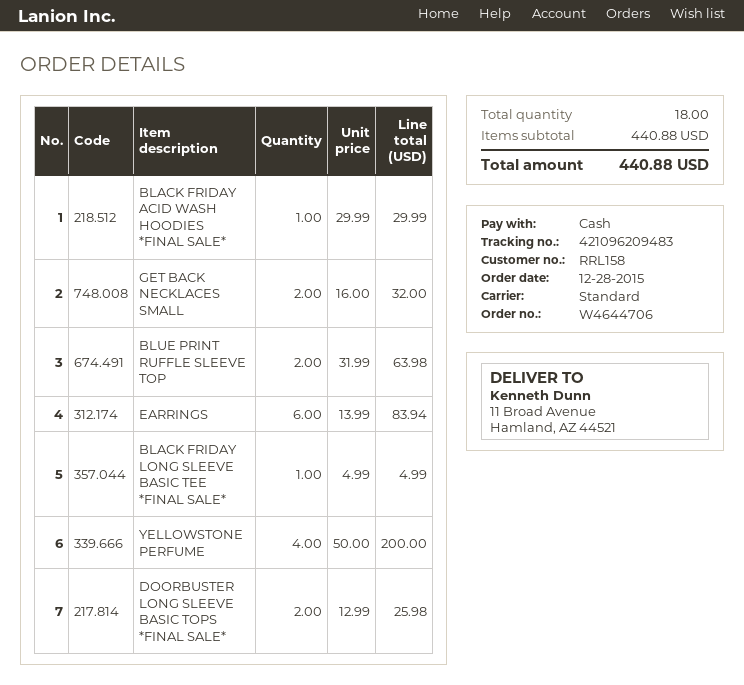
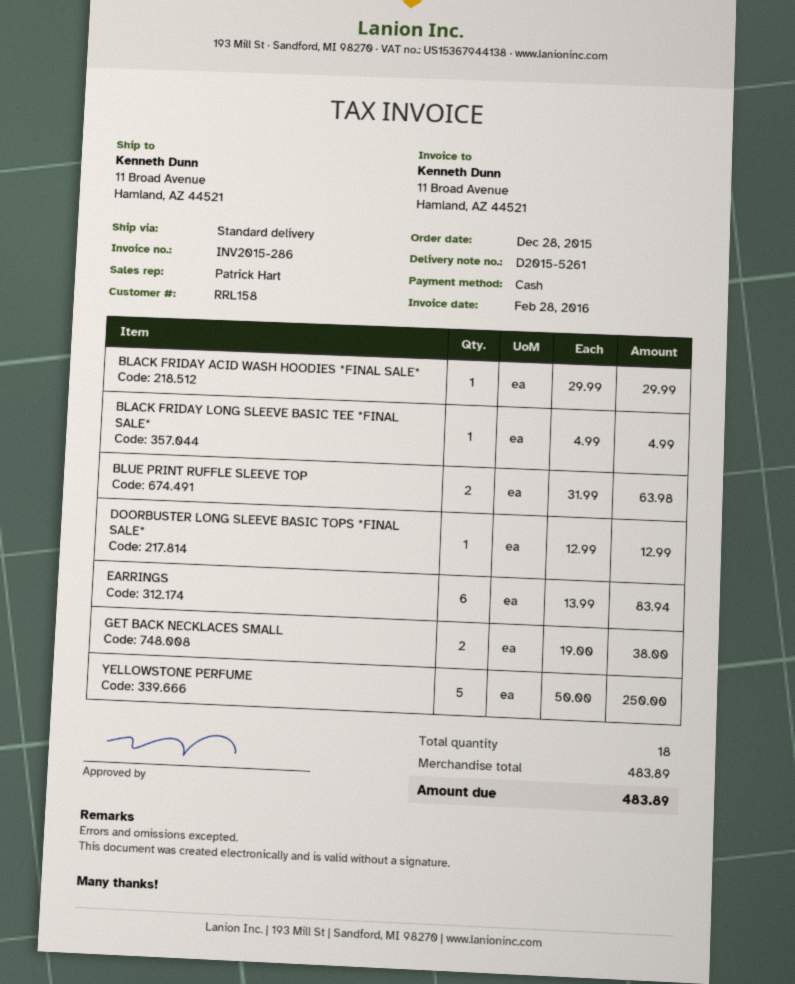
GET BACK NECKLACES SMALL: 2 x 16.00 = 32.00 -> 2 x 19.00 = 38.00
YELLOWSTONE PERFUME: 4 x 50.00 = 200.00 -> 5 x 50.00 = 250.00
DOORBUSTER LONG SLEEVE BASIC TOPS *FINAL SALE*: 2 x 12.99 = 25.98 -> 1 x 12.99 = 12.99
subtotal: 440.88 -> 483.89
total: 440.88 -> 483.89

